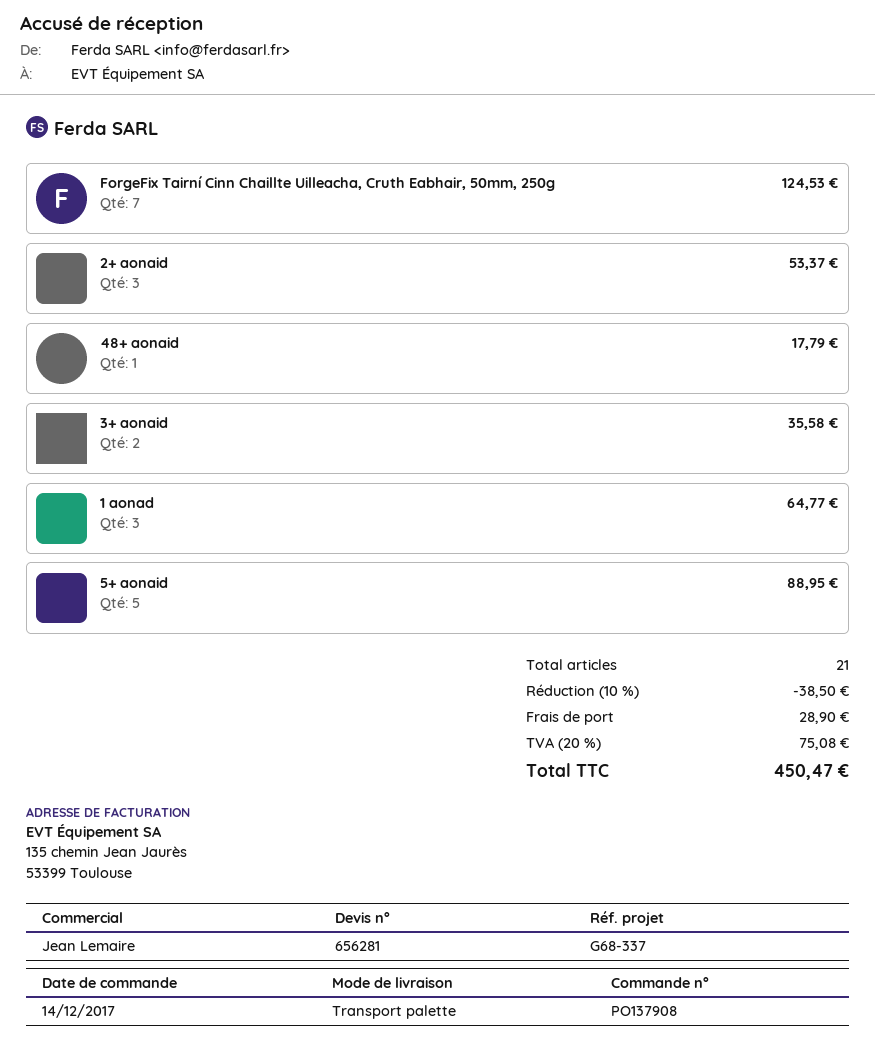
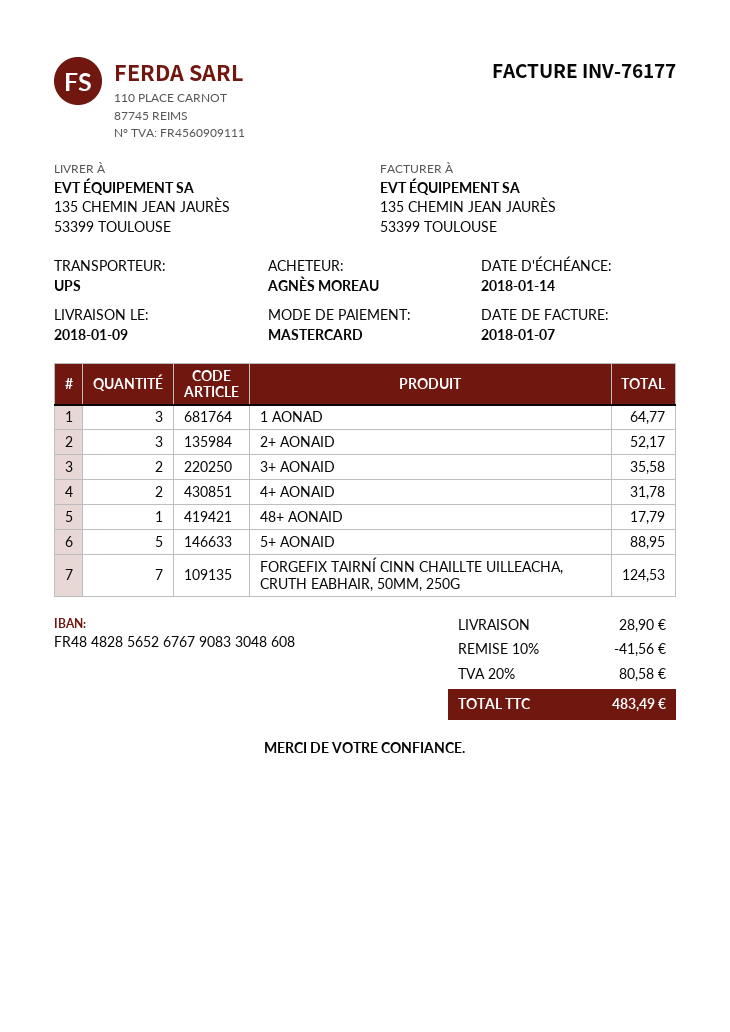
shipping method: pallet freight -> UPS
2+ aonaid: 3 for 53.37 -> 3 for 52.17
4+ AONAID: none -> 2 for 31.78
discount: 10% = 38.50 -> 10% = 41.56
tax: 20% = 75.08 -> 20% = 80.58
total: 450.47 -> 483.49

